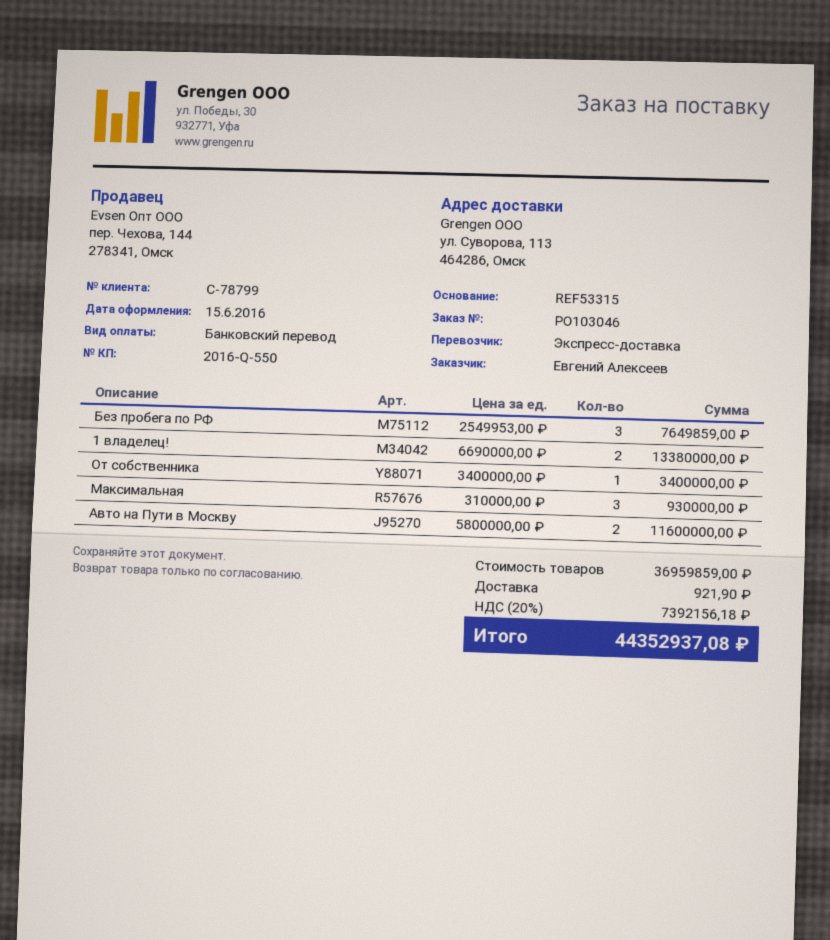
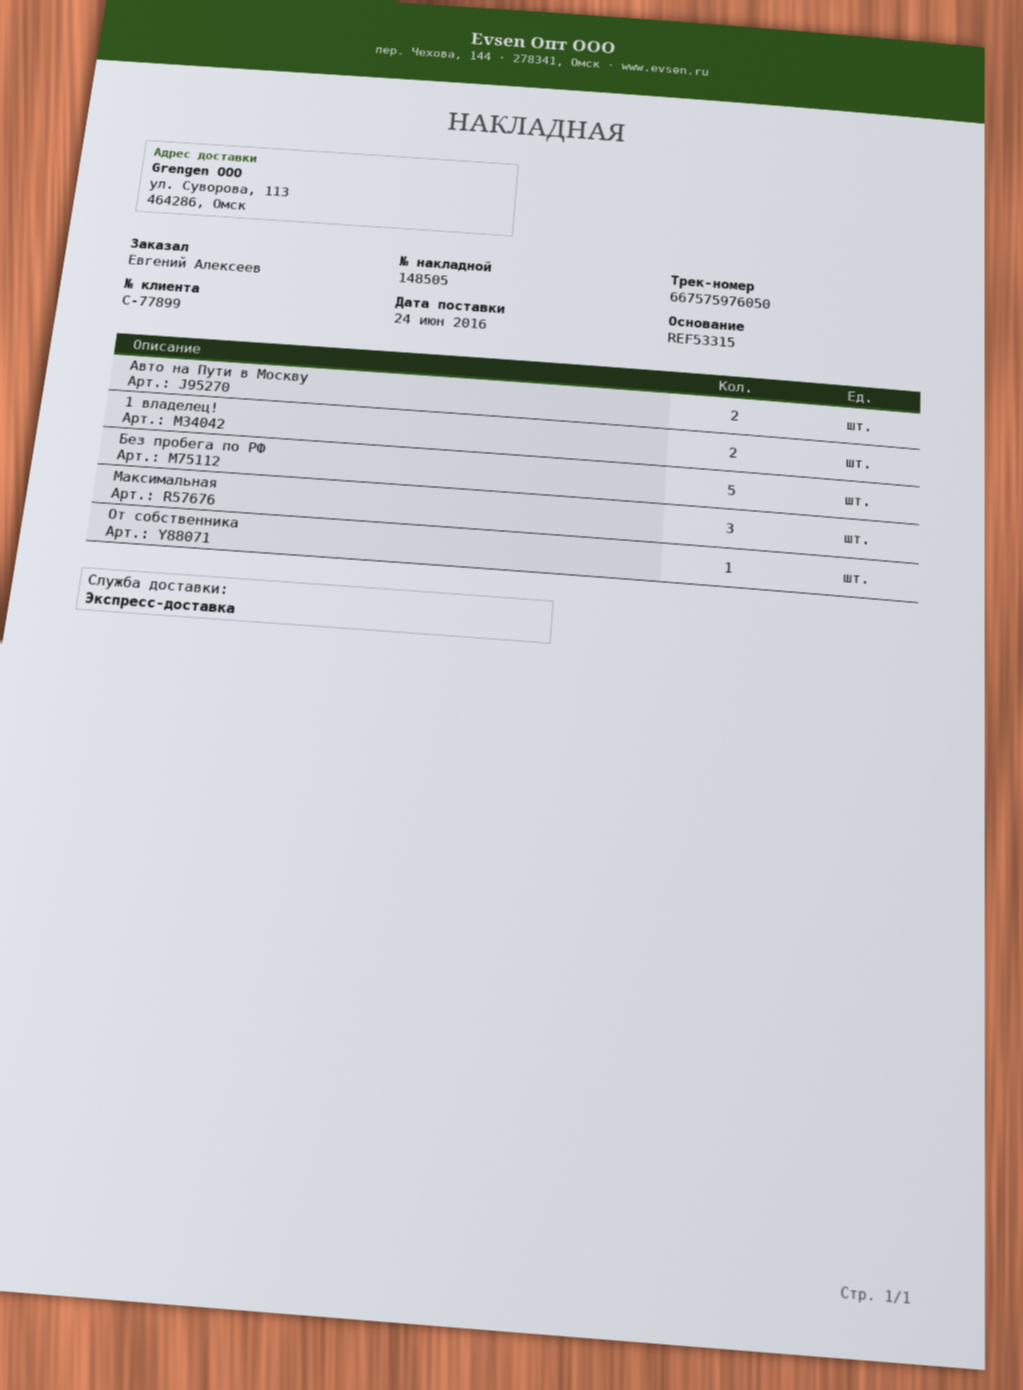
customer number: C-78799 -> C-77899
Без пробега по РФ: 3 -> 5

